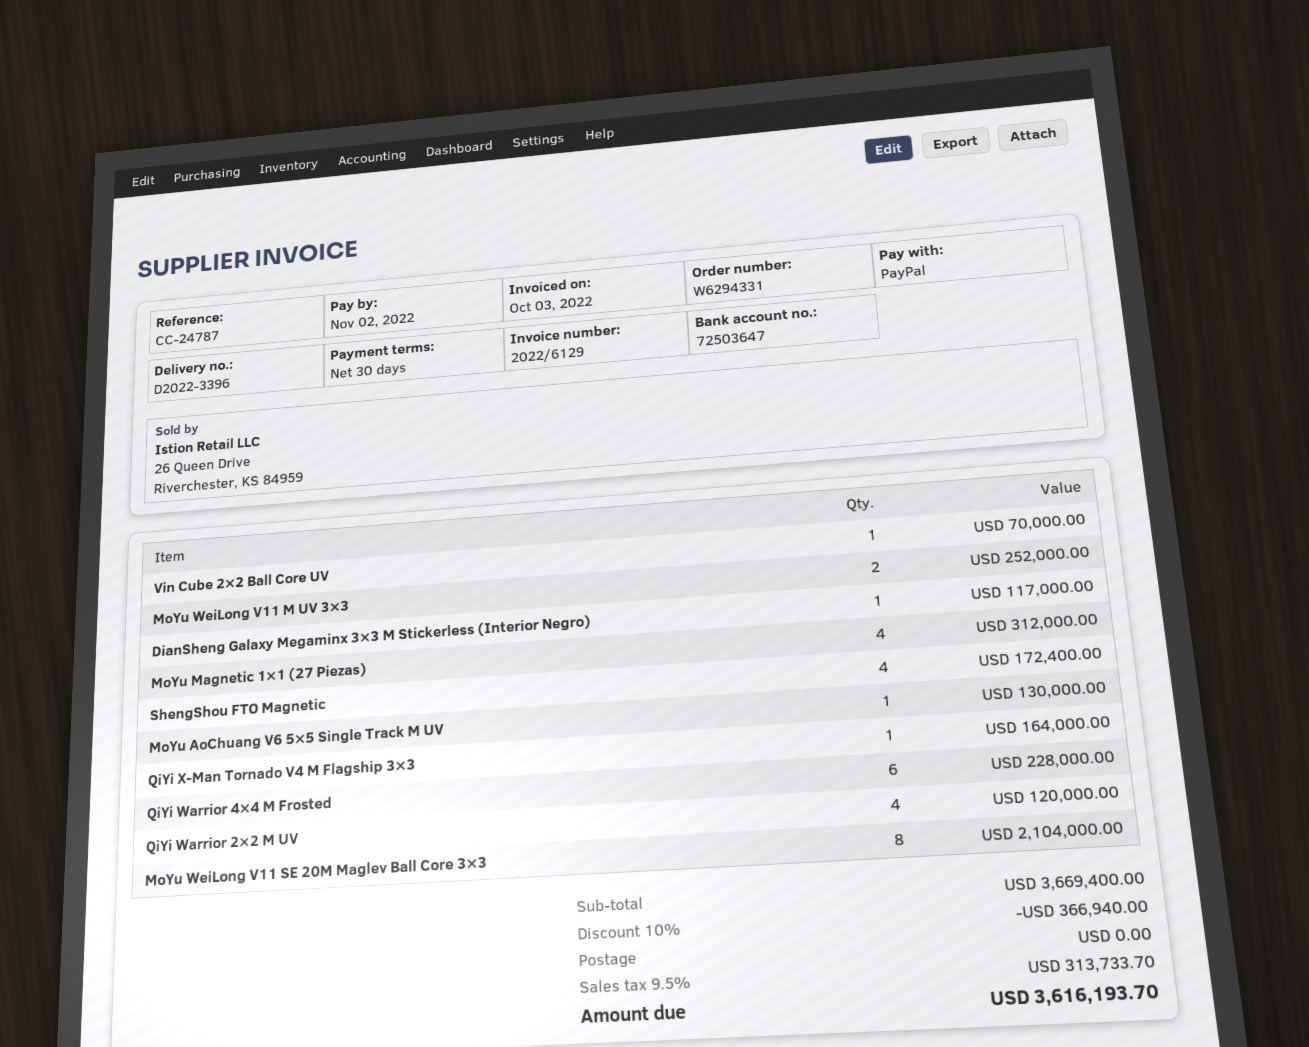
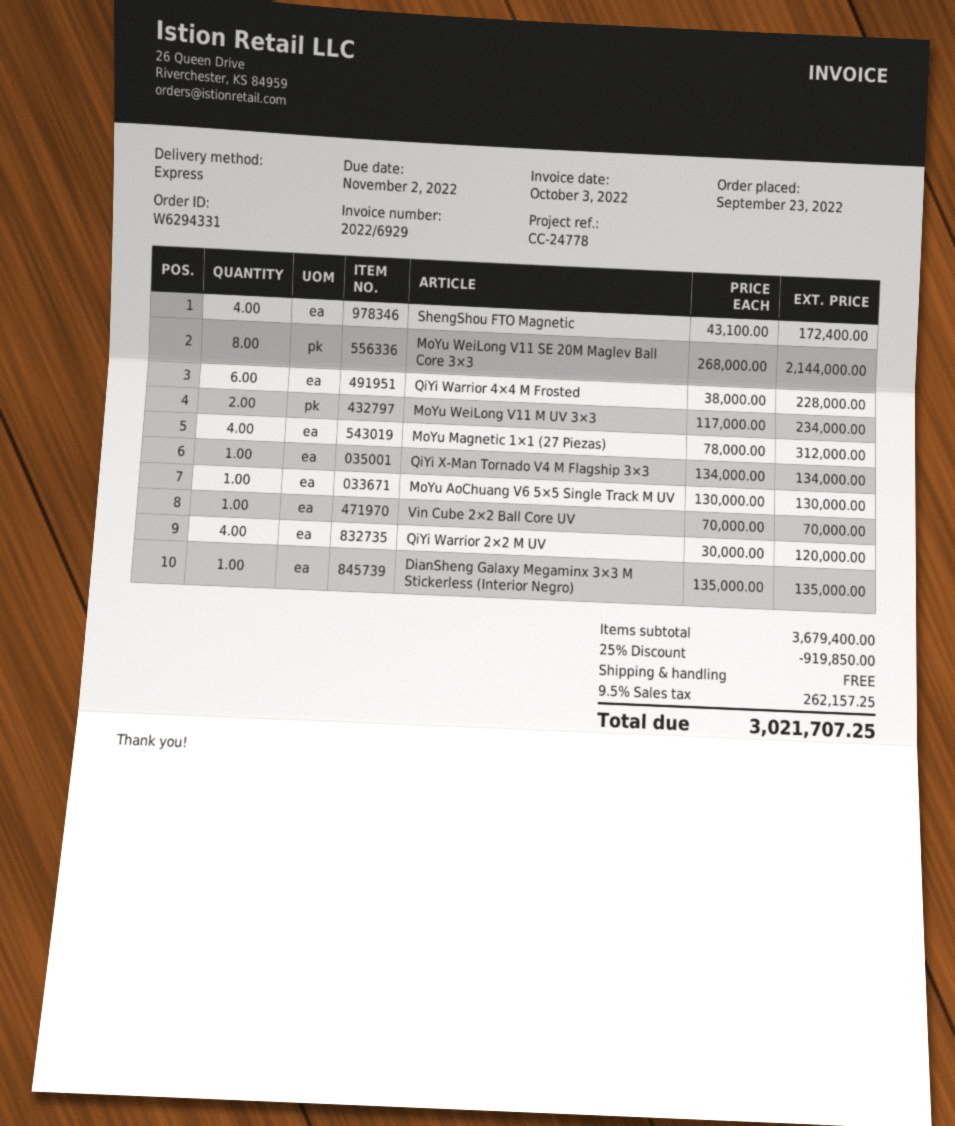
invoice number: 2022/6129 -> 2022/6929
reference: CC-24787 -> CC-24778
MoYu WeiLong V11 M UV 3×3: 2 for 252000.00 -> 2 for 234000.00
DianSheng Galaxy Megaminx 3×3 M Stickerless (Interior Negro): 1 for 117000.00 -> 1 for 135000.00
QiYi X-Man Tornado V4 M Flagship 3×3: 1 for 164000.00 -> 1 for 134000.00
MoYu WeiLong V11 SE 20M Maglev Ball Core 3×3: 8 for 2104000.00 -> 8 for 2144000.00
subtotal: 3669400.00 -> 3679400.00
discount: 10% = 366940.00 -> 25% = 919850.00
tax: 9.5% = 313733.70 -> 9.5% = 262157.25
total: 3616193.70 -> 3021707.25

